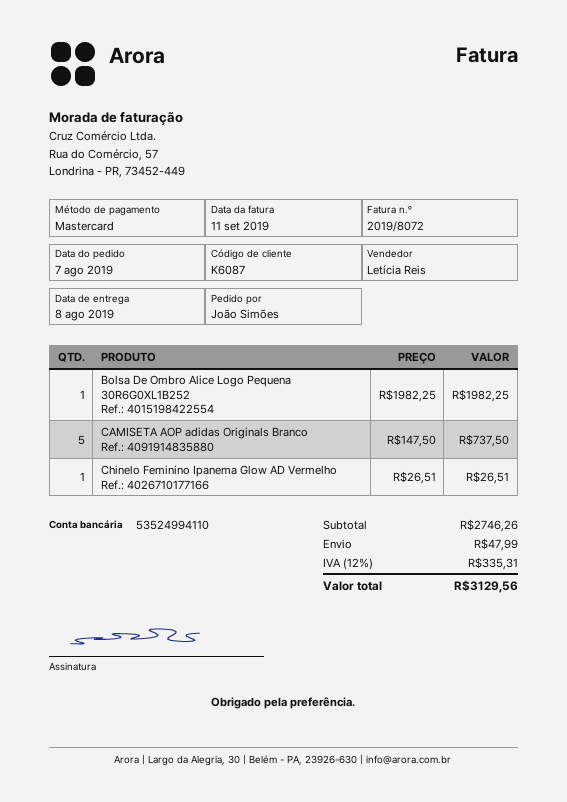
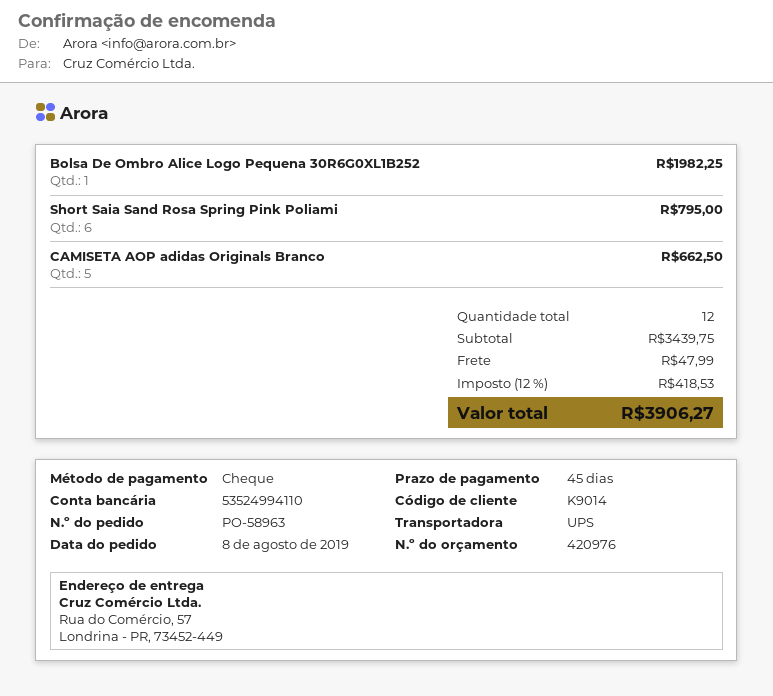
order date: 2019-08-07 -> 2019-08-08
customer number: K6087 -> K9014
payment method: Mastercard -> cheque
CAMISETA AOP adidas Originals Branco: 5 for 737.50 -> 5 for 662.50
Chinelo Feminino Ipanema Glow AD Vermelho: 1 for 26.51 -> none
Short Saia Sand Rosa Spring Pink Poliami: none -> 6 for 795.00
subtotal: 2746.26 -> 3439.75
tax: 12% = 335.31 -> 12% = 418.53
total: 3129.56 -> 3906.27

